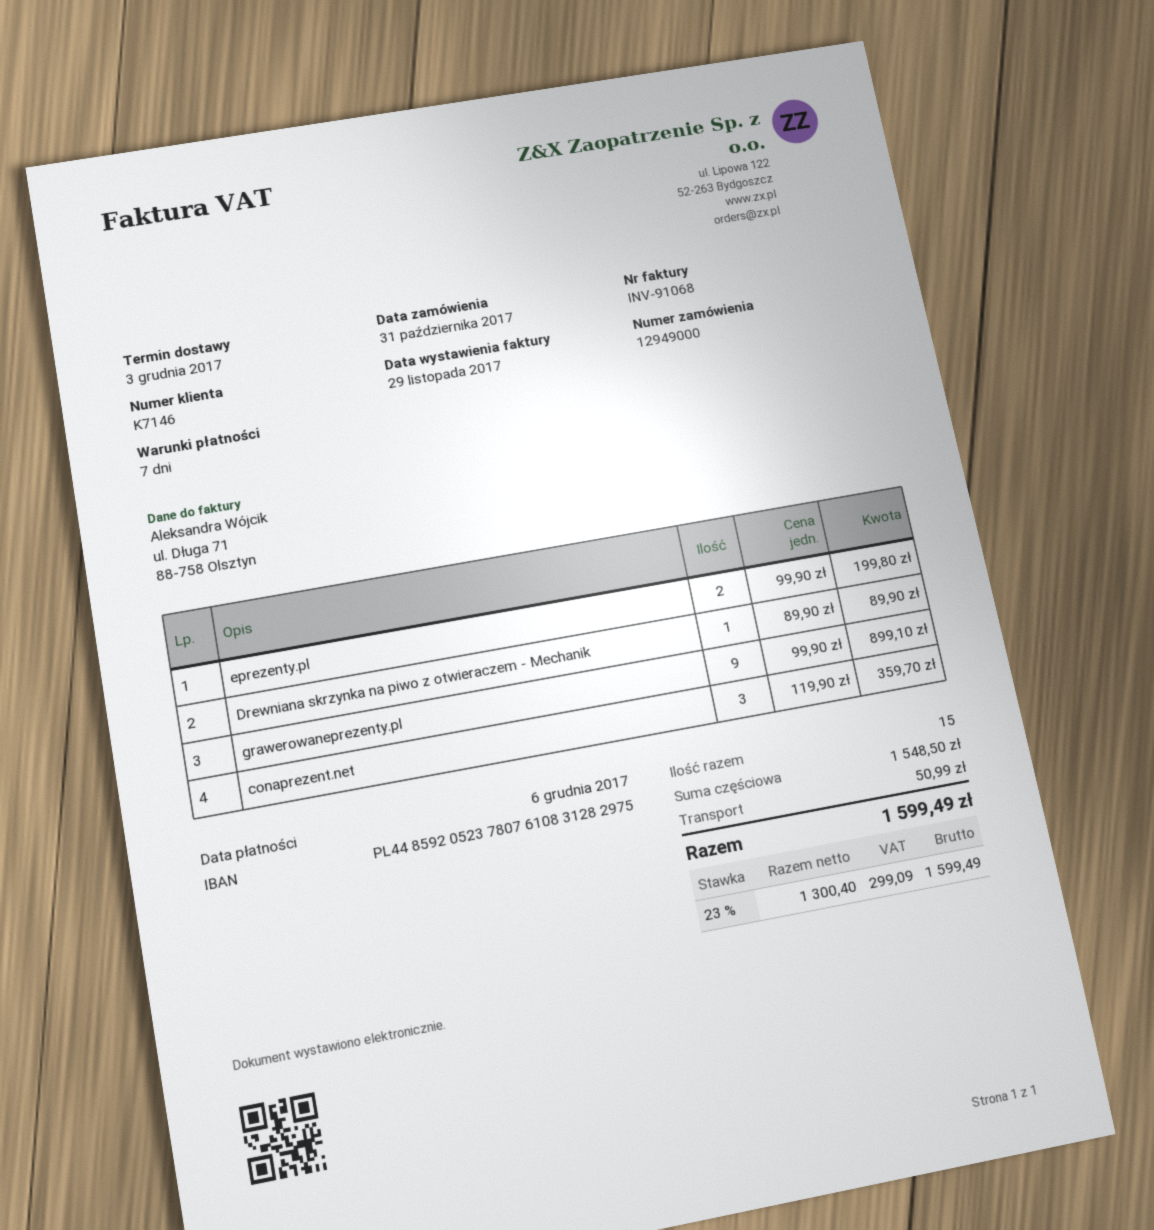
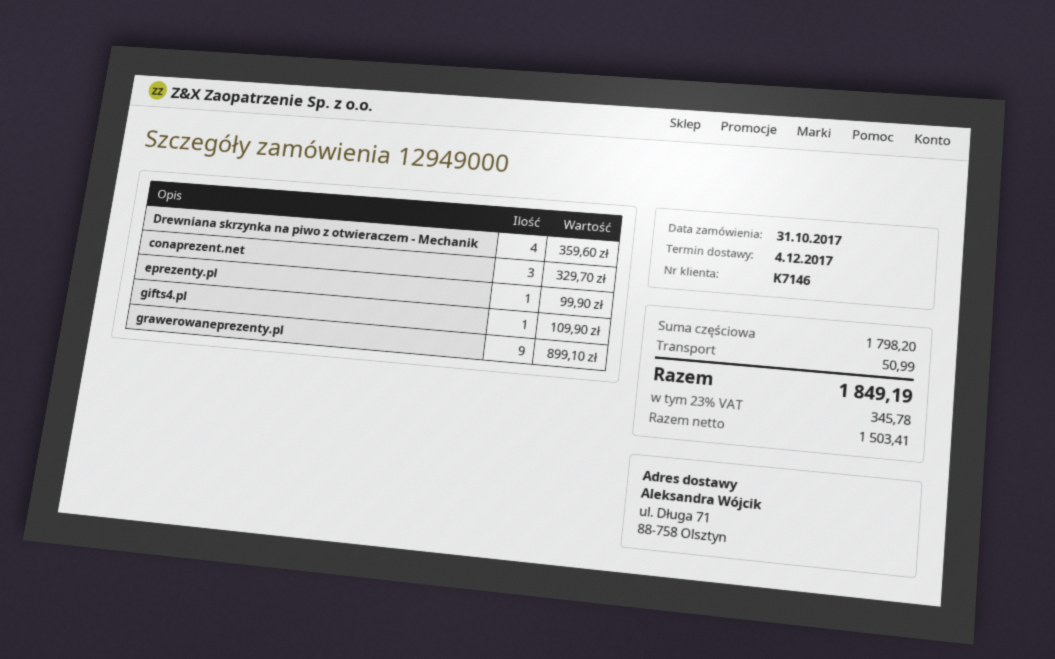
delivery date: 2017-12-03 -> 2017-12-04
eprezenty.pl: 2 for 199.80 -> 1 for 99.90
Drewniana skrzynka na piwo z otwieraczem - Mechanik: 1 for 89.90 -> 4 for 359.60
conaprezent.net: 3 for 359.70 -> 3 for 329.70
gifts4.pl: none -> 1 for 109.90
subtotal: 1548.50 -> 1798.20
net: 1300.40 -> 1503.41
tax: 23% = 299.09 -> 23% = 345.78
total: 1599.49 -> 1849.19

